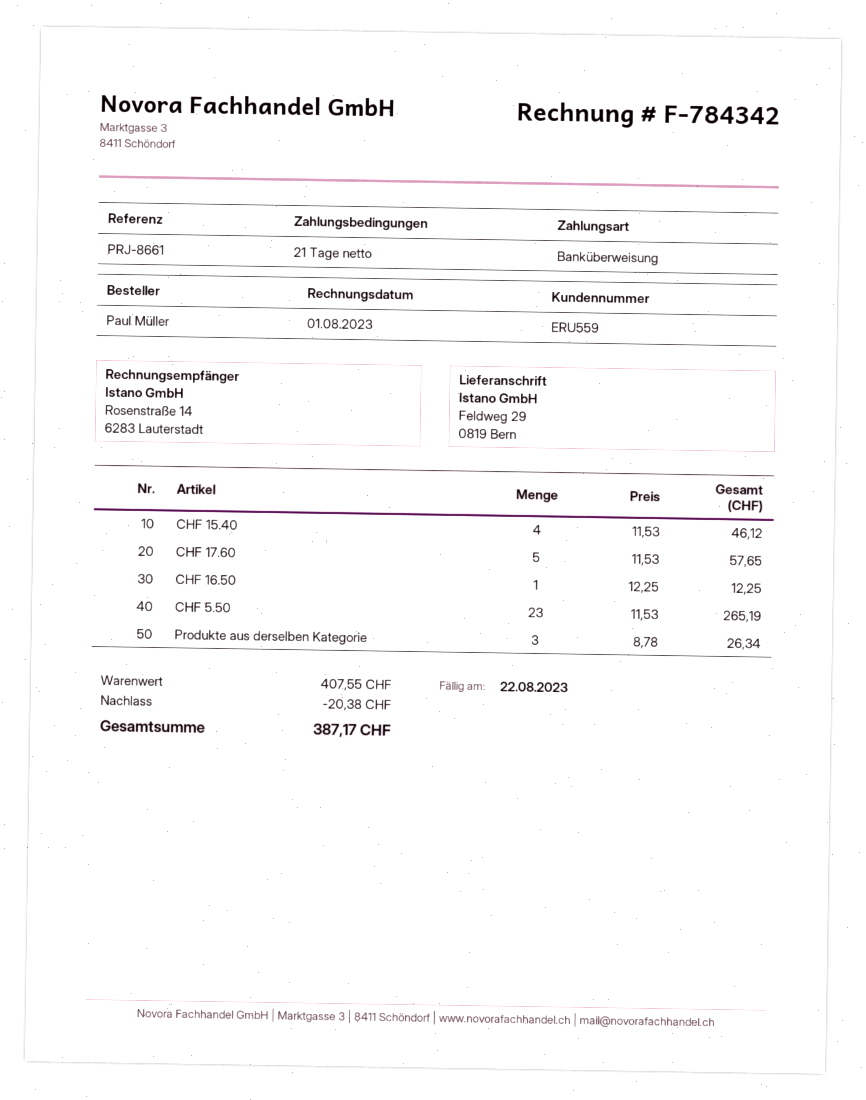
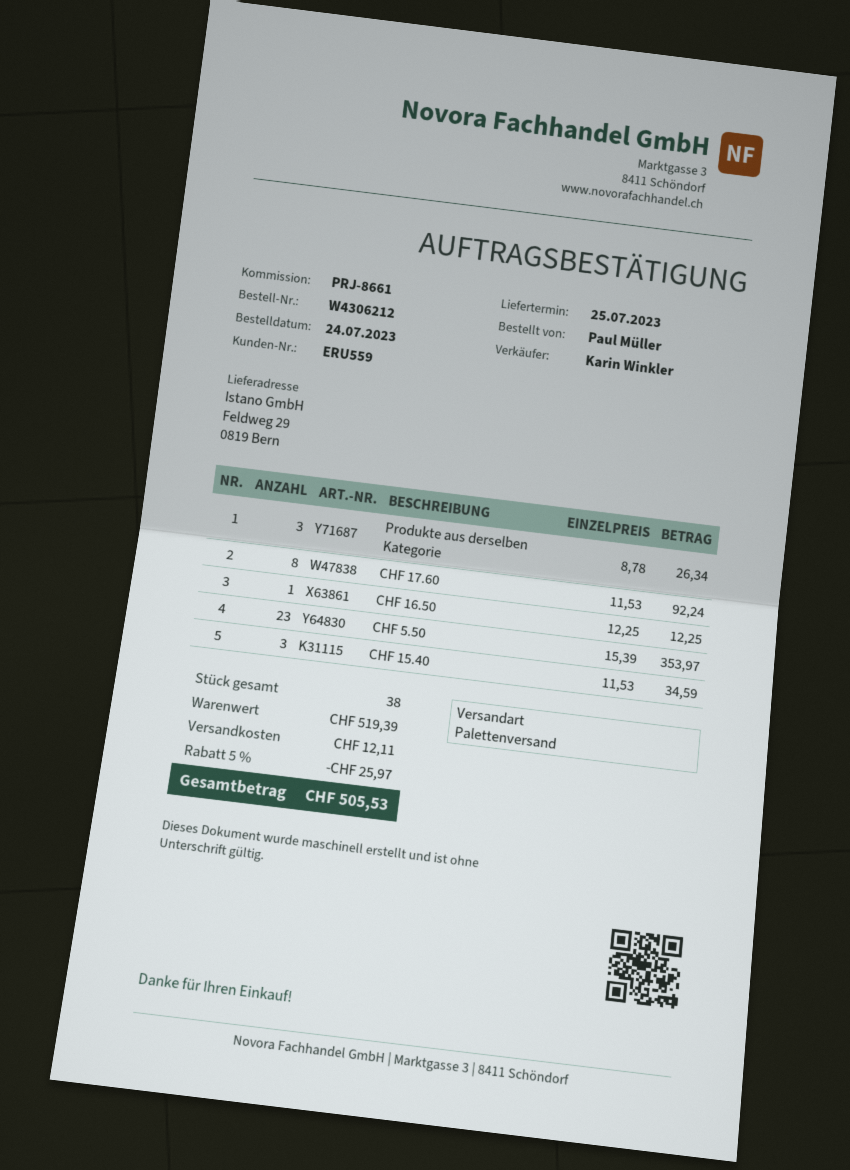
CHF 15.40: 4 x 11.53 = 46.12 -> 3 x 11.53 = 34.59
CHF 17.60: 5 x 11.53 = 57.65 -> 8 x 11.53 = 92.24
CHF 5.50: 23 x 11.53 = 265.19 -> 23 x 15.39 = 353.97
subtotal: 407.55 -> 519.39
discount: 20.38 -> 25.97
shipping: none -> 12.11
total: 387.17 -> 505.53

